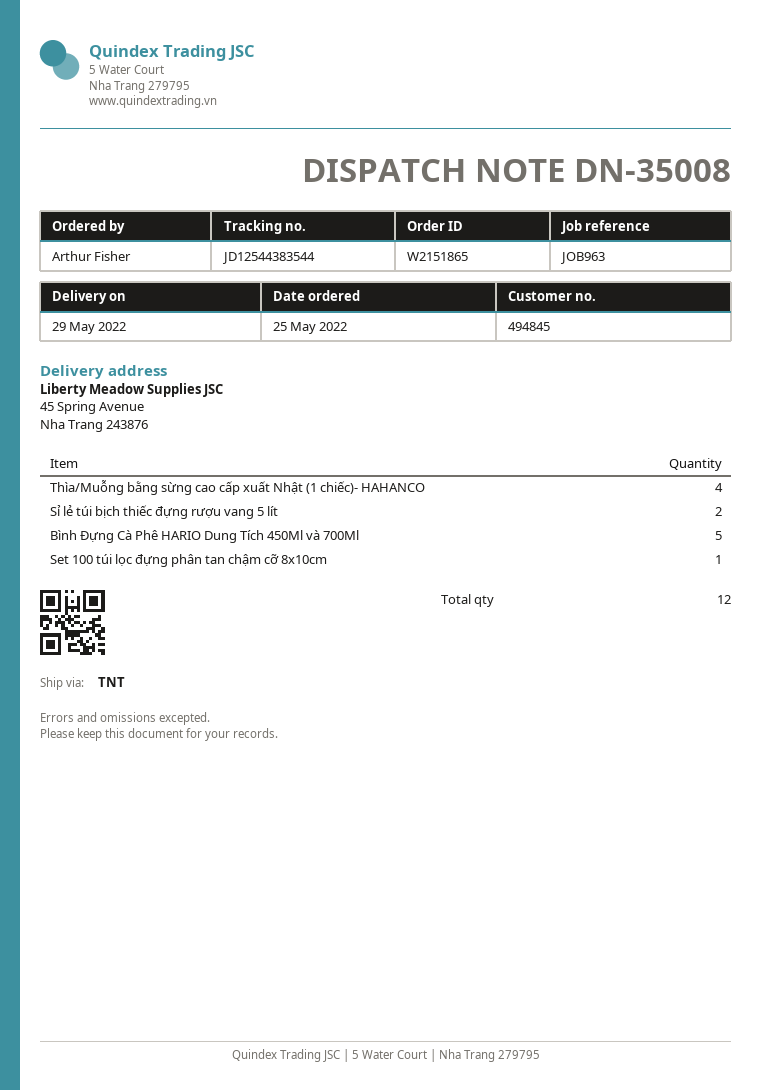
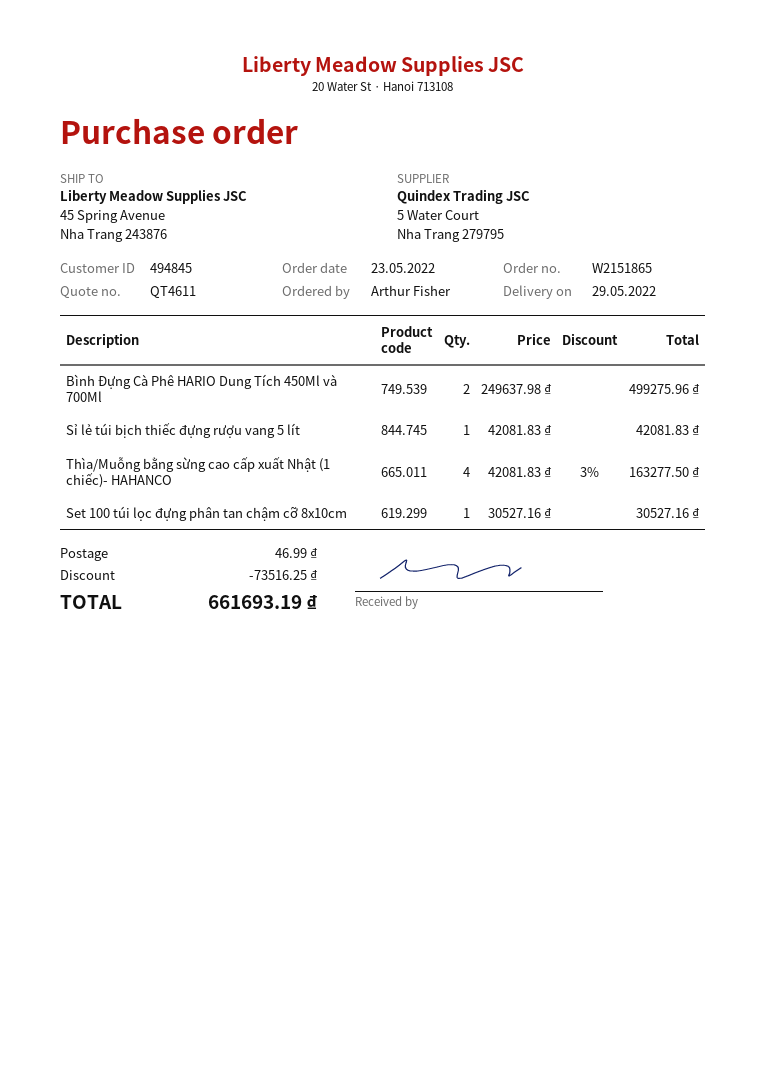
order date: 2022-05-25 -> 2022-05-23
Sỉ lẻ túi bịch thiếc đựng rượu vang 5 lít: 2 -> 1
Bình Đựng Cà Phê HARIO Dung Tích 450Ml và 700Ml: 5 -> 2

